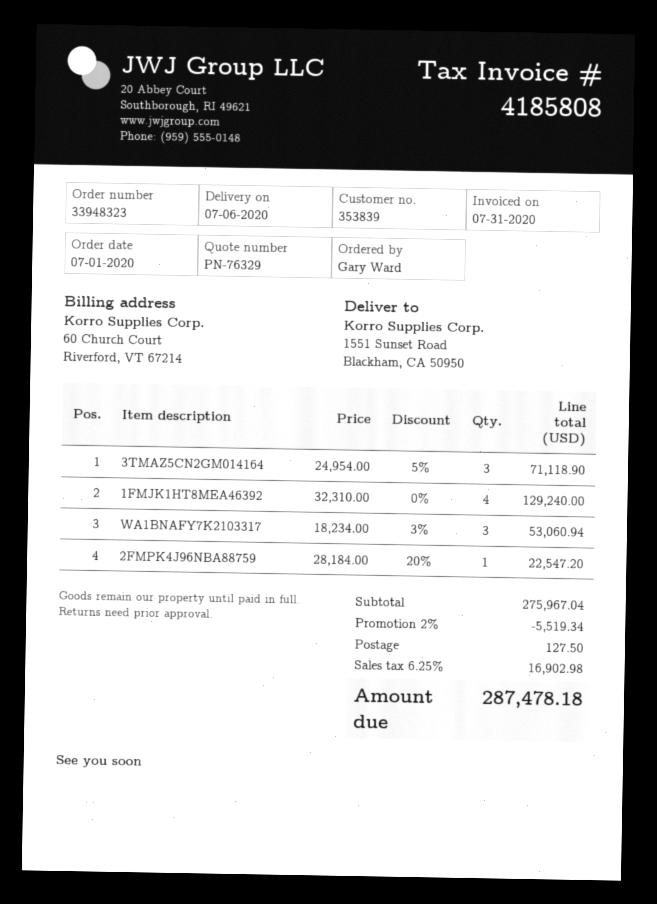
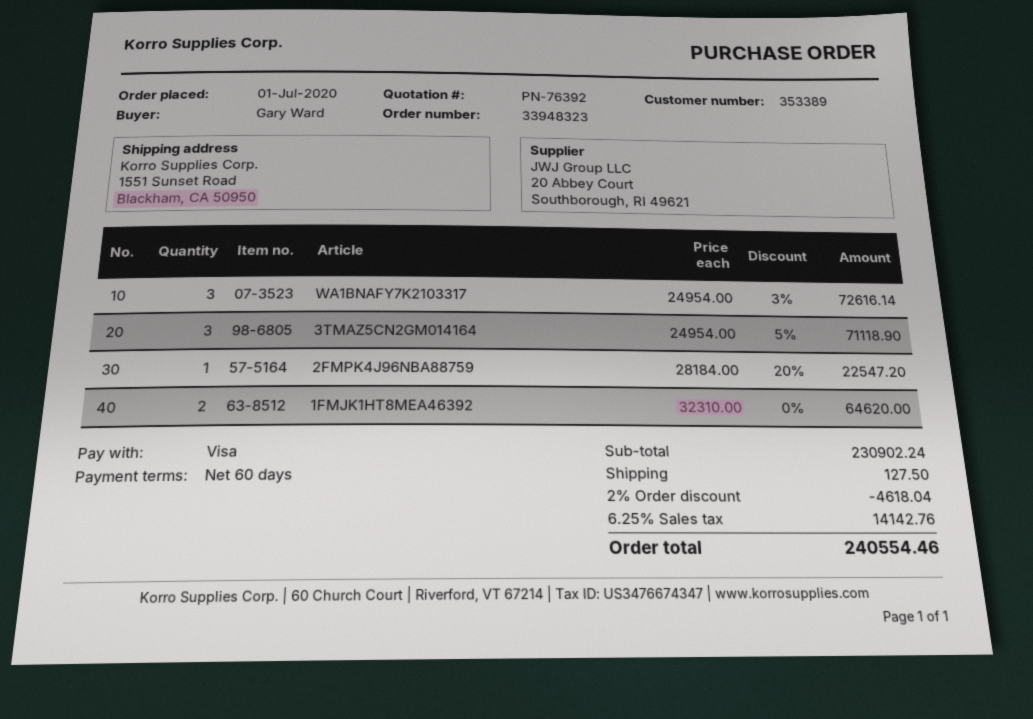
quote number: PN-76329 -> PN-76392
customer number: 353839 -> 353389
1FMJK1HT8MEA46392: 4 x 32310.00 = 129240.00 -> 2 x 32310.00 = 64620.00
WA1BNAFY7K2103317: 3 x 18234.00 - 3% = 53060.94 -> 3 x 24954.00 - 3% = 72616.14
subtotal: 275967.04 -> 230902.24
discount: 2% = 5519.34 -> 2% = 4618.04
tax: 6.25% = 16902.98 -> 6.25% = 14142.76
total: 287478.18 -> 240554.46

